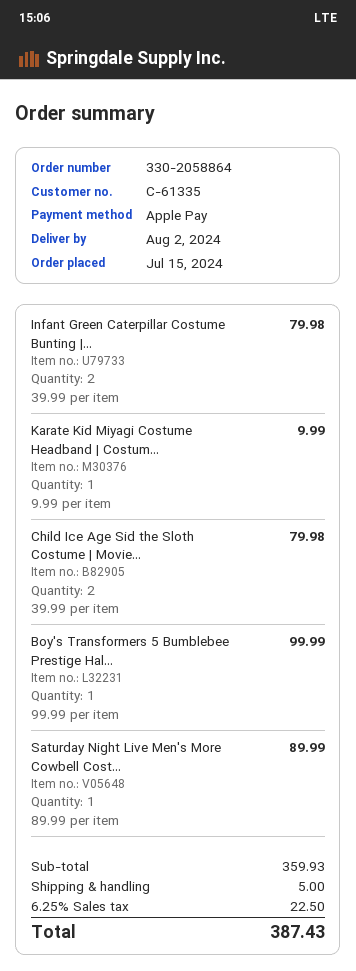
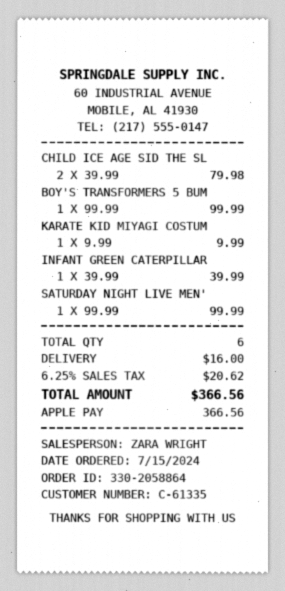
Infant Green Caterpillar Costume Bunting |...: 2 x 39.99 = 79.98 -> 1 x 39.99 = 39.99
Saturday Night Live Men's More Cowbell Cost...: 1 x 89.99 = 89.99 -> 1 x 99.99 = 99.99
shipping: 5.00 -> 16.00
tax: 6.25% = 22.50 -> 6.25% = 20.62
total: 387.43 -> 366.56

